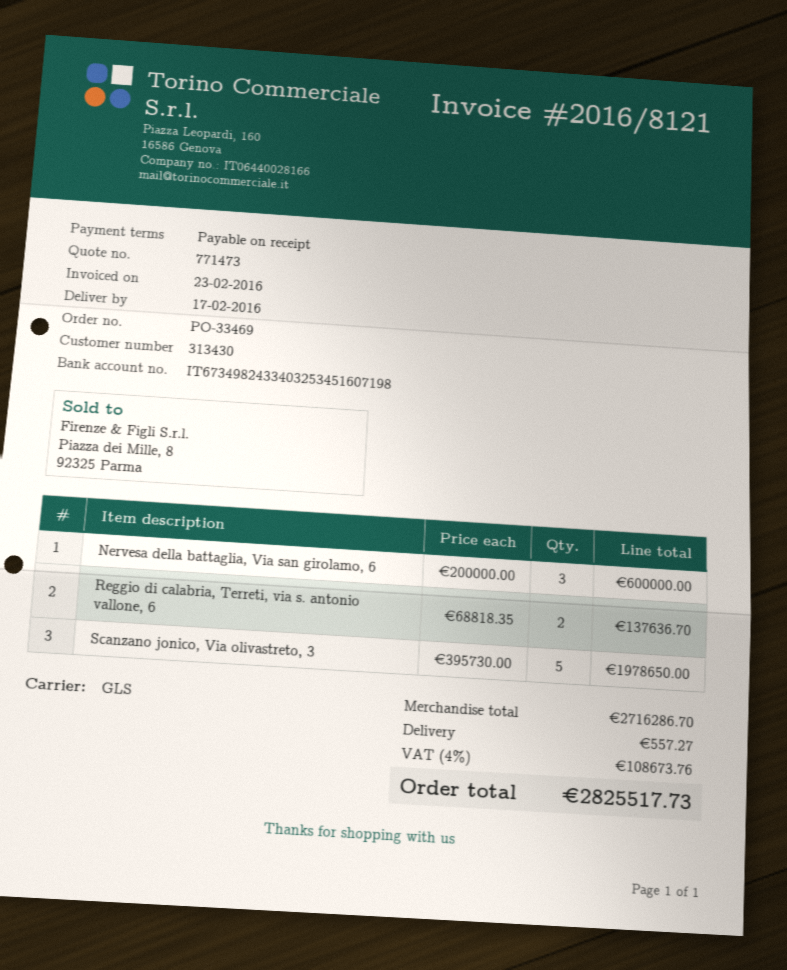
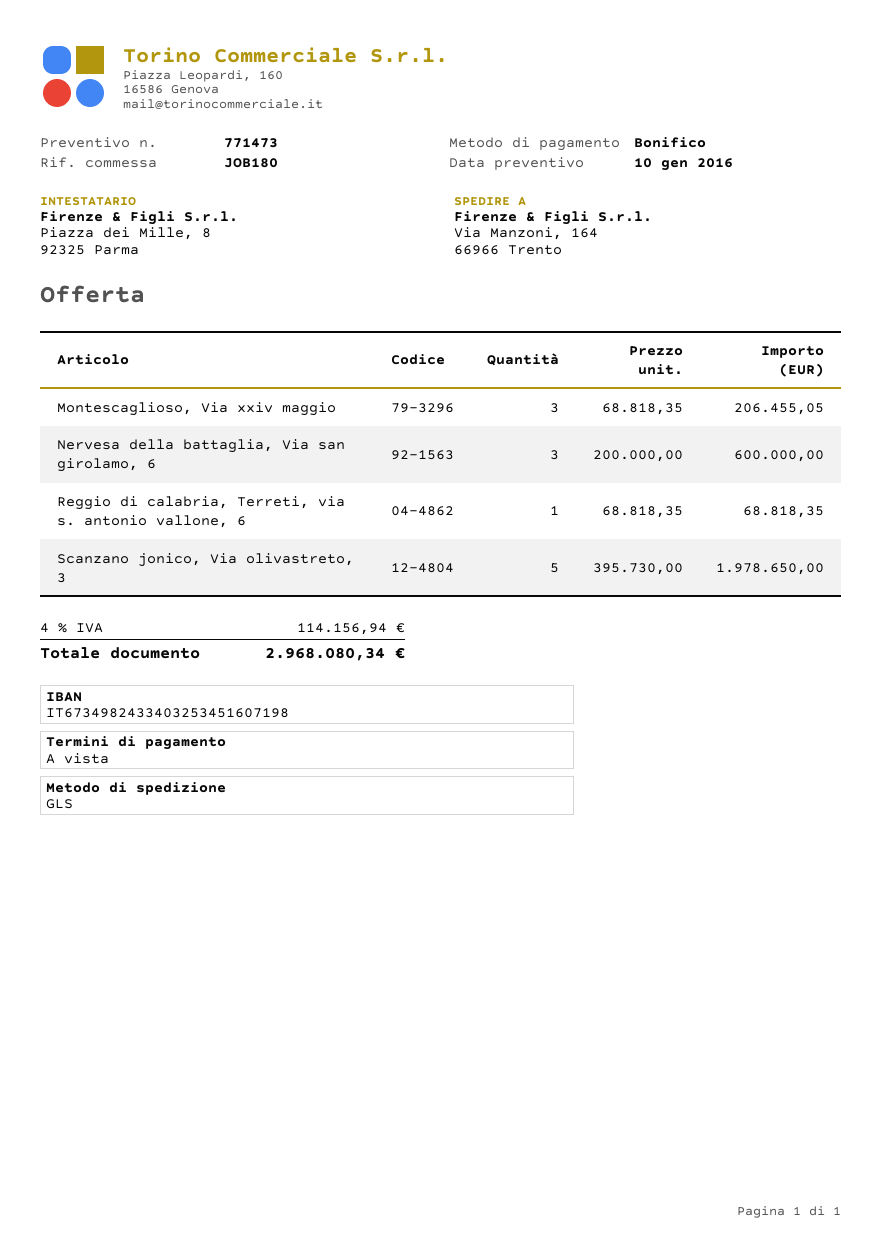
Reggio di calabria, Terreti, via s. antonio vallone, 6: 2 x 68818.35 = 137636.70 -> 1 x 68818.35 = 68818.35
Montescaglioso, Via xxiv maggio: none -> 3 x 68818.35 = 206455.05
shipping: 557.27 -> none
tax: 4% = 108673.76 -> 4% = 114156.94
total: 2825517.73 -> 2968080.34

